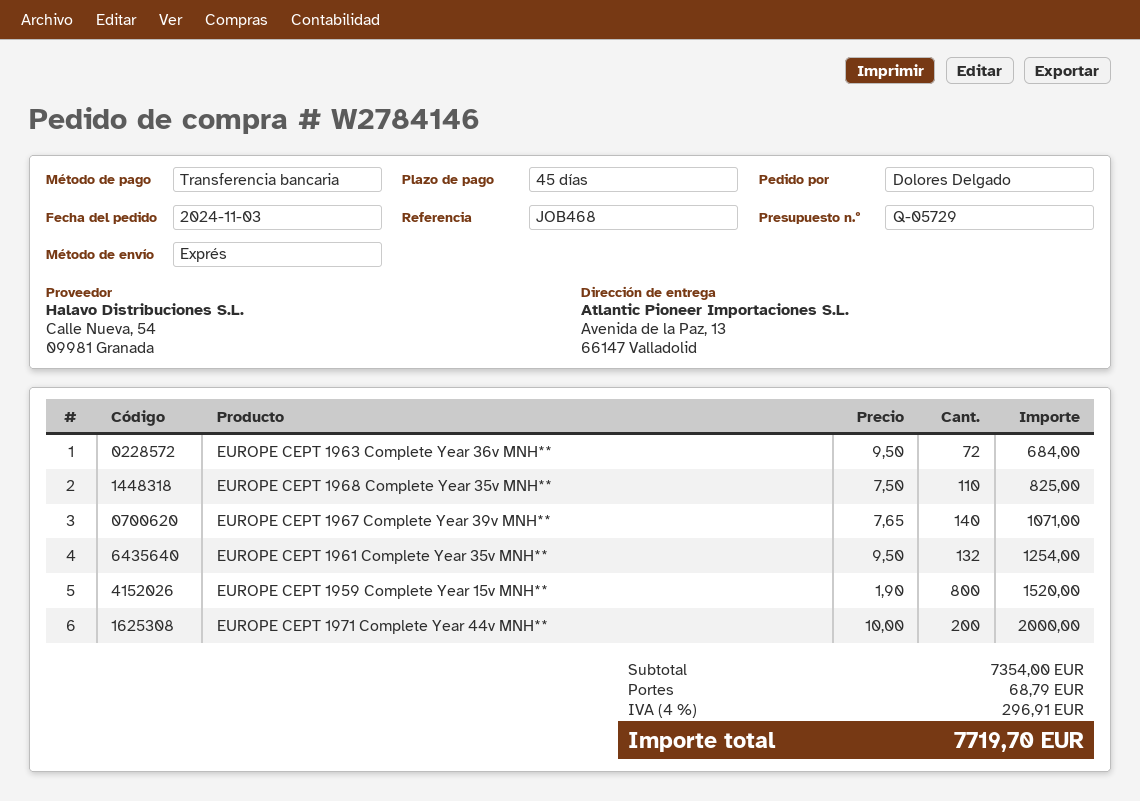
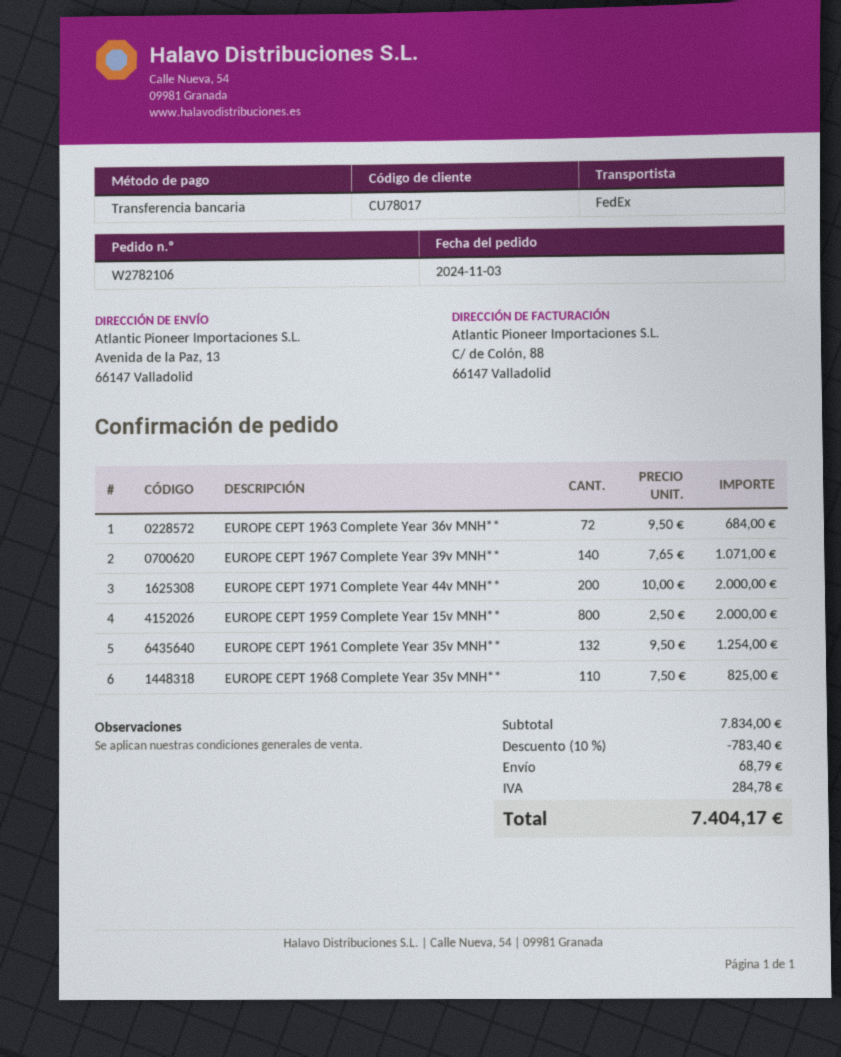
order number: W2784146 -> W2782106
shipping method: express -> FedEx
EUROPE CEPT 1959 Complete Year 15v MNH**: 800 x 1.90 = 1520.00 -> 800 x 2.50 = 2000.00
subtotal: 7354.00 -> 7834.00
discount: none -> 10% = 783.40
tax: 296.91 -> 284.78
total: 7719.70 -> 7404.17

